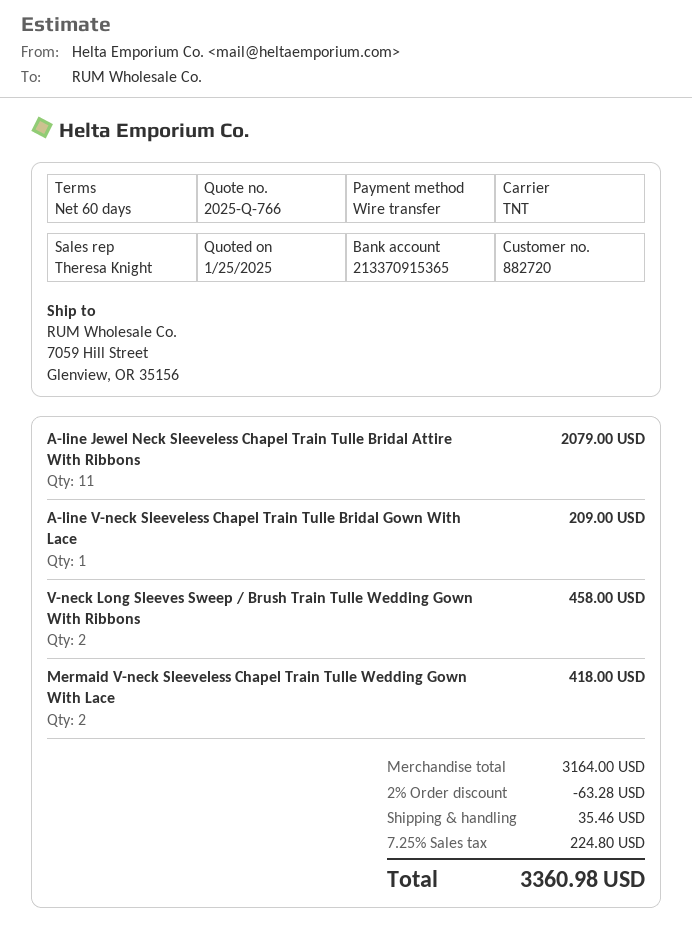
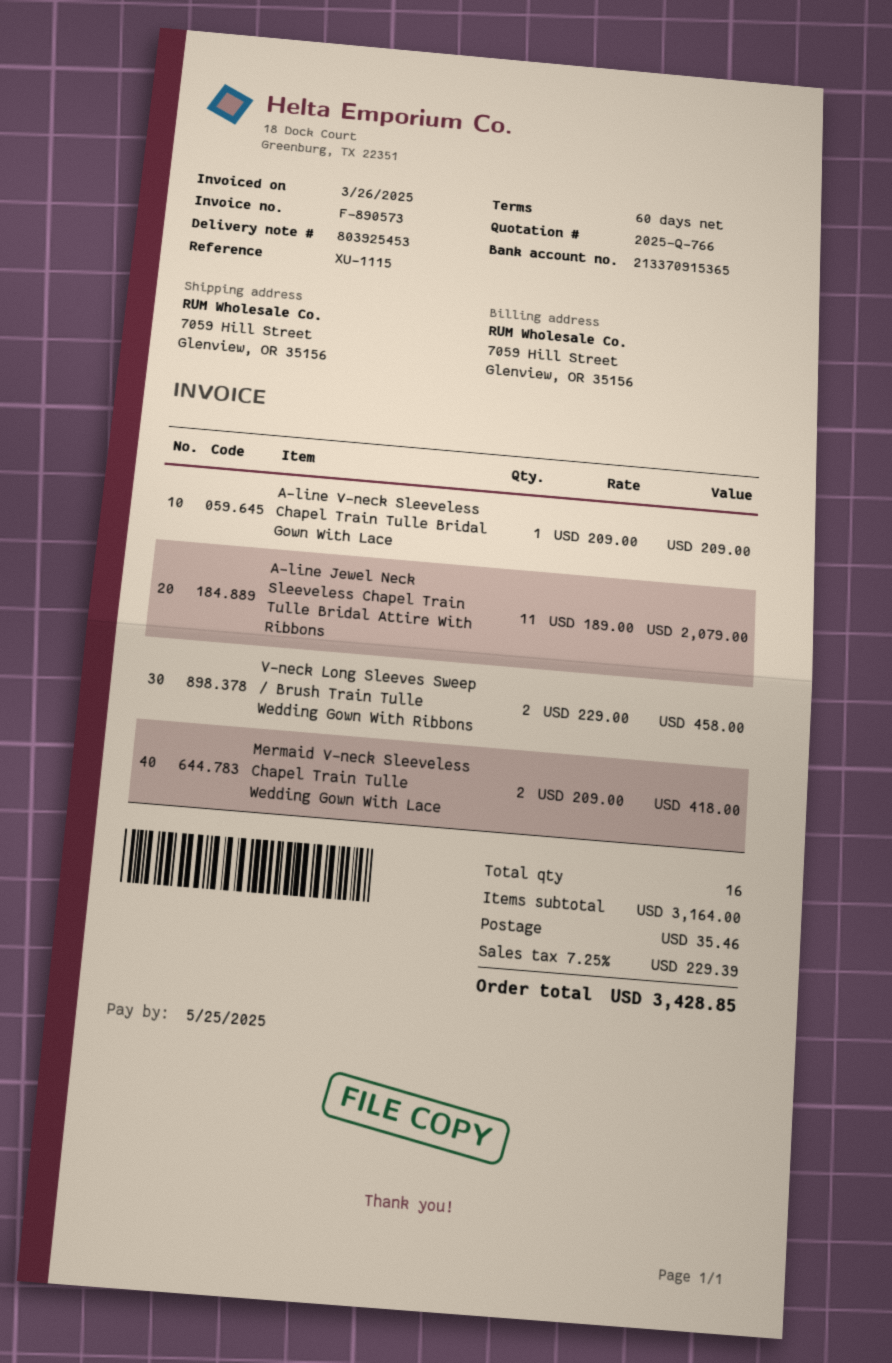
discount: 2% = 63.28 -> none
tax: 7.25% = 224.80 -> 7.25% = 229.39
total: 3360.98 -> 3428.85

